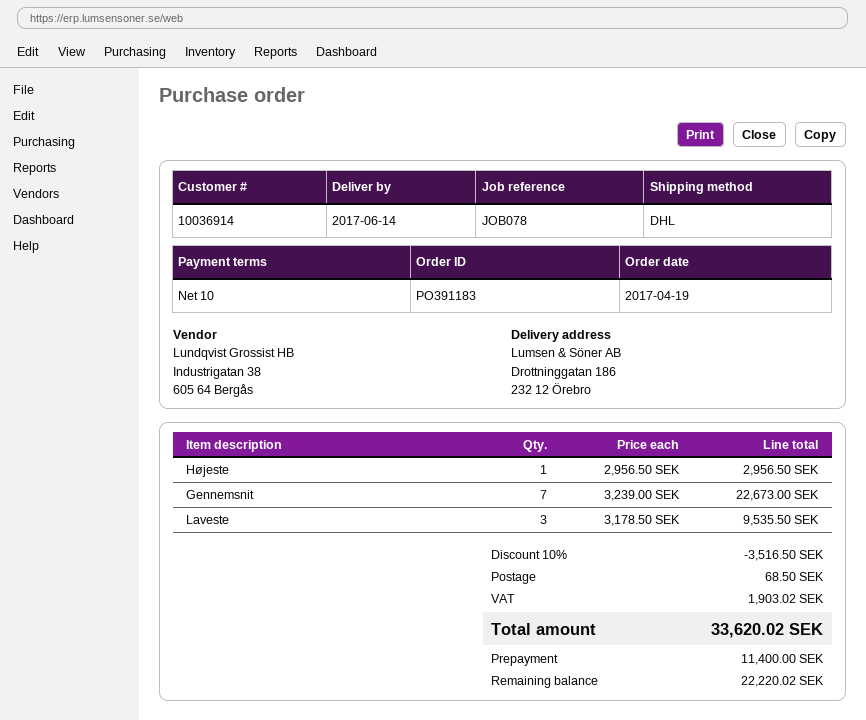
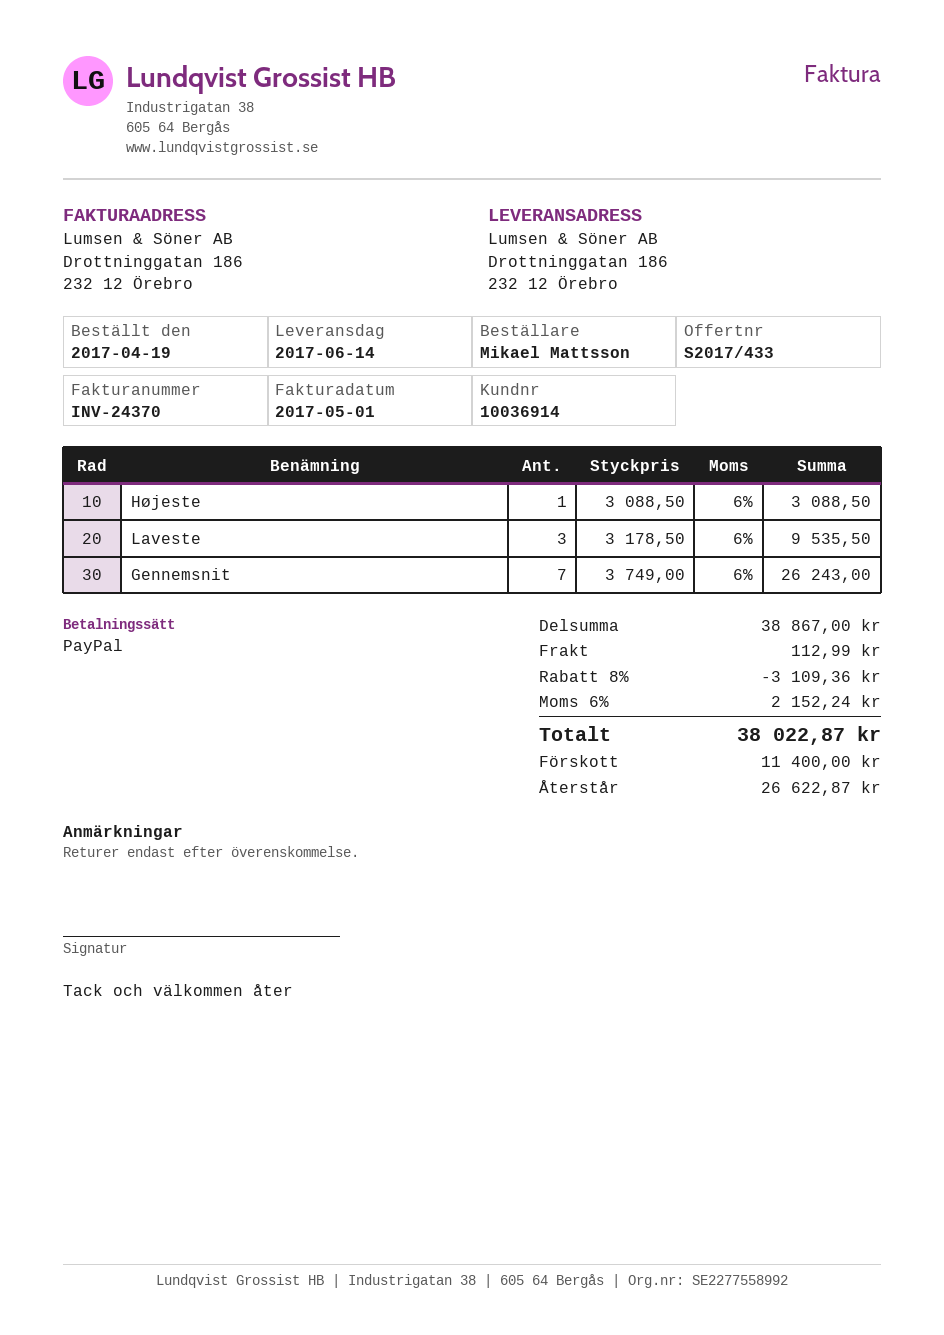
Højeste: 1 x 2956.50 = 2956.50 -> 1 x 3088.50 = 3088.50
Gennemsnit: 7 x 3239.00 = 22673.00 -> 7 x 3749.00 = 26243.00
discount: 10% = 3516.50 -> 8% = 3109.36
shipping: 68.50 -> 112.99
tax: 1903.02 -> 2152.24
total: 33620.02 -> 38022.87
balance: 22220.02 -> 26622.87

